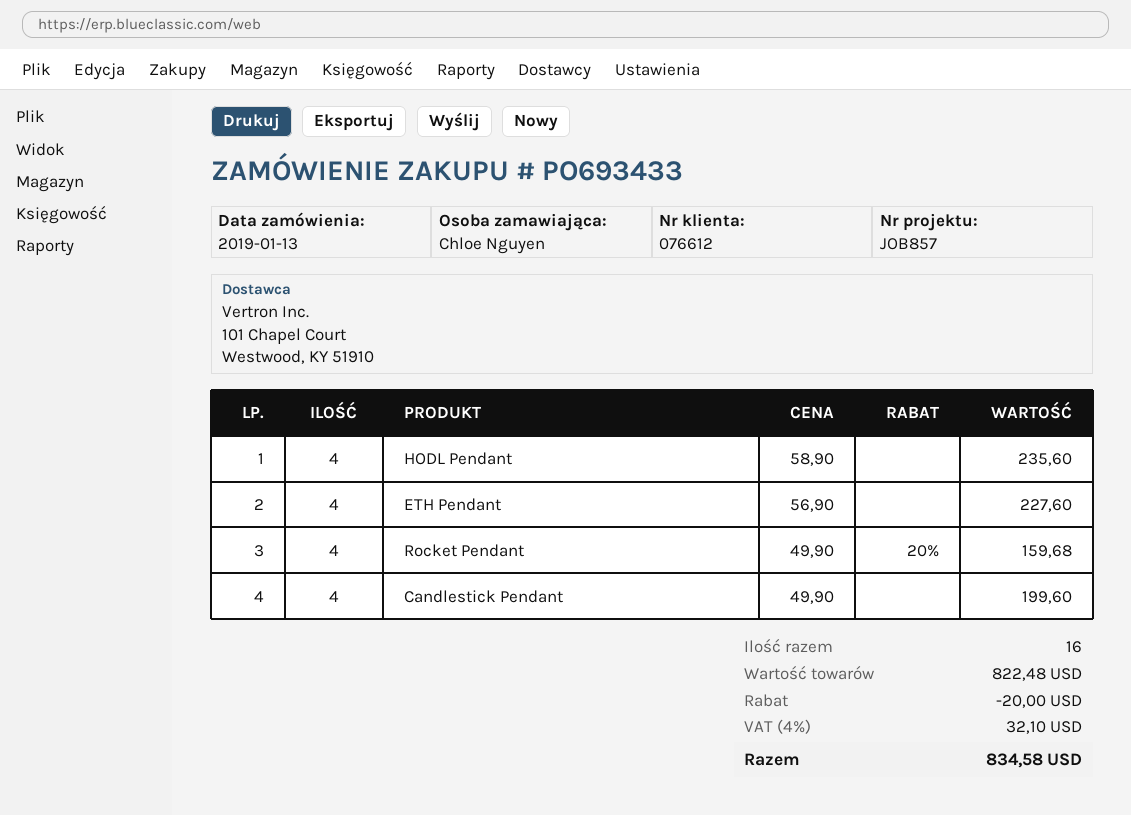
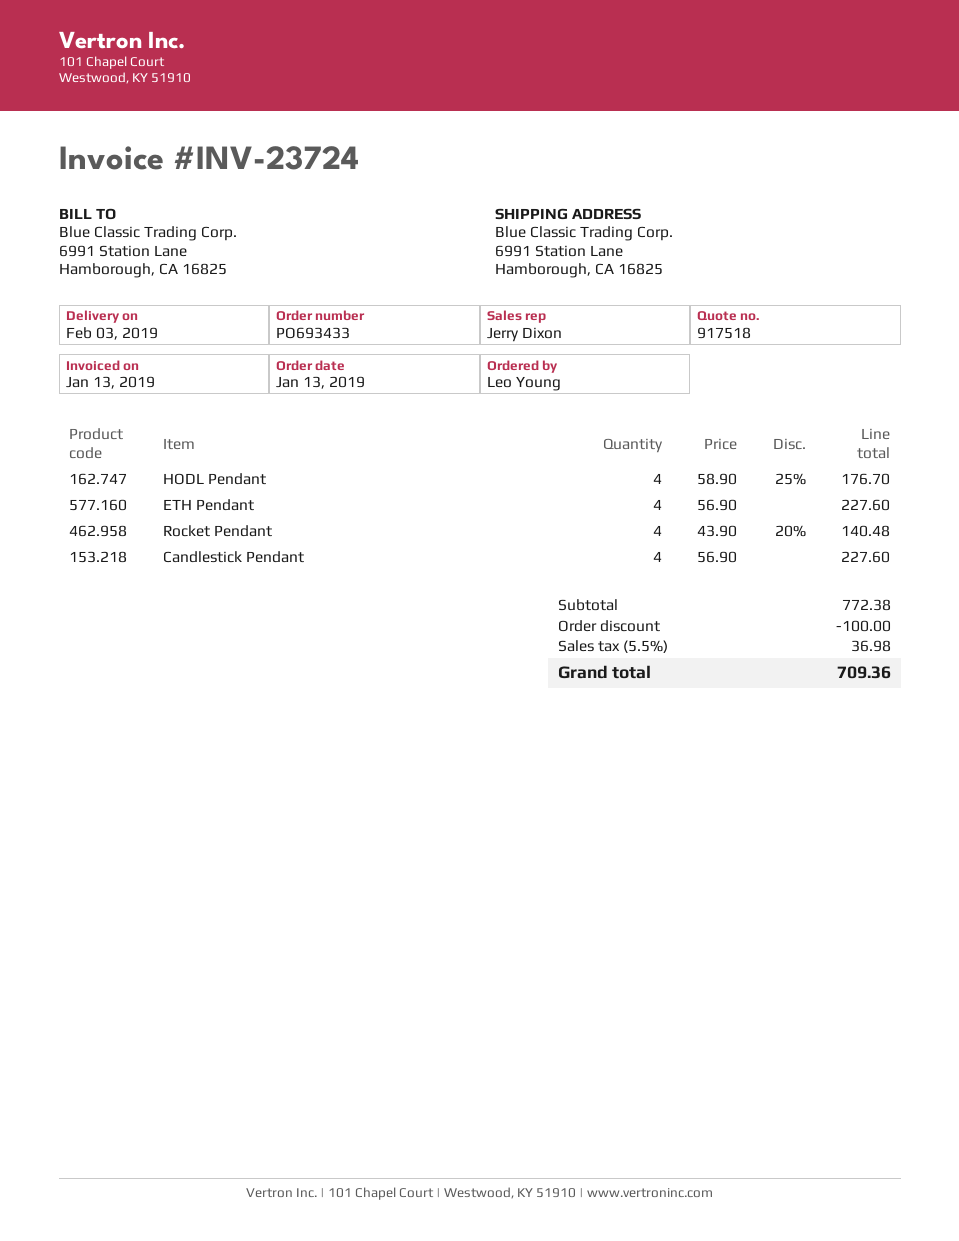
ordered by: Chloe Nguyen -> Leo Young
HODL Pendant: 4 x 58.90 = 235.60 -> 4 x 58.90 - 25% = 176.70
Rocket Pendant: 4 x 49.90 - 20% = 159.68 -> 4 x 43.90 - 20% = 140.48
Candlestick Pendant: 4 x 49.90 = 199.60 -> 4 x 56.90 = 227.60
subtotal: 822.48 -> 772.38
discount: 20.00 -> 100.00
tax: 4% = 32.10 -> 5.5% = 36.98
total: 834.58 -> 709.36

